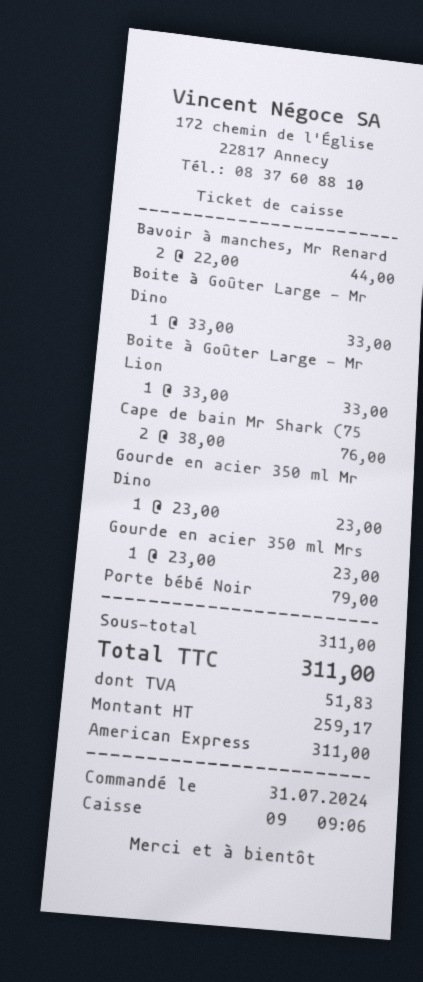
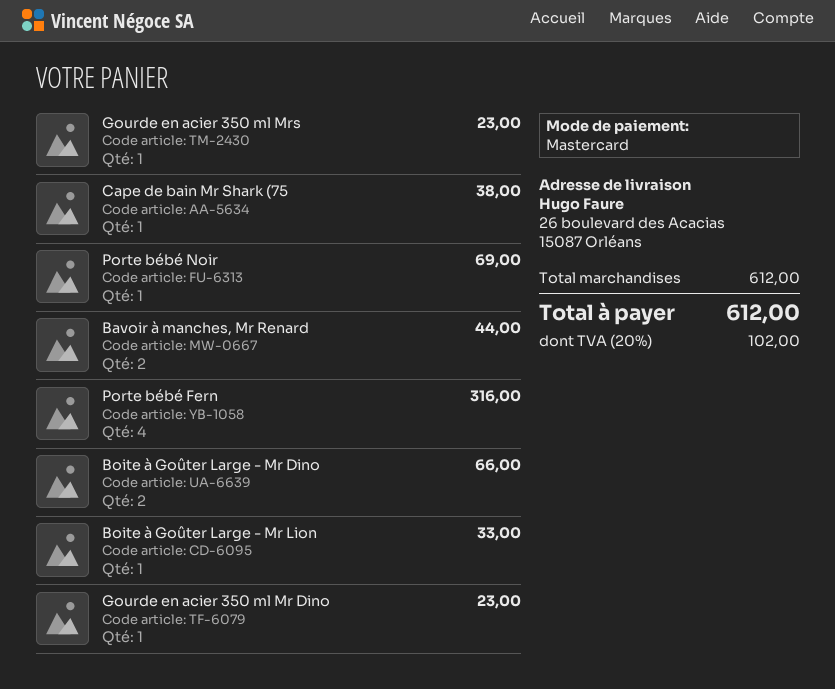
payment method: American Express -> Mastercard
Boite à Goûter Large - Mr Dino: 1 for 33.00 -> 2 for 66.00
Cape de bain Mr Shark (75: 2 for 76.00 -> 1 for 38.00
Porte bébé Noir: 1 for 79.00 -> 1 for 69.00
Porte bébé Fern: none -> 4 for 316.00
subtotal: 311.00 -> 612.00
tax: 51.83 -> 102.00
total: 311.00 -> 612.00

